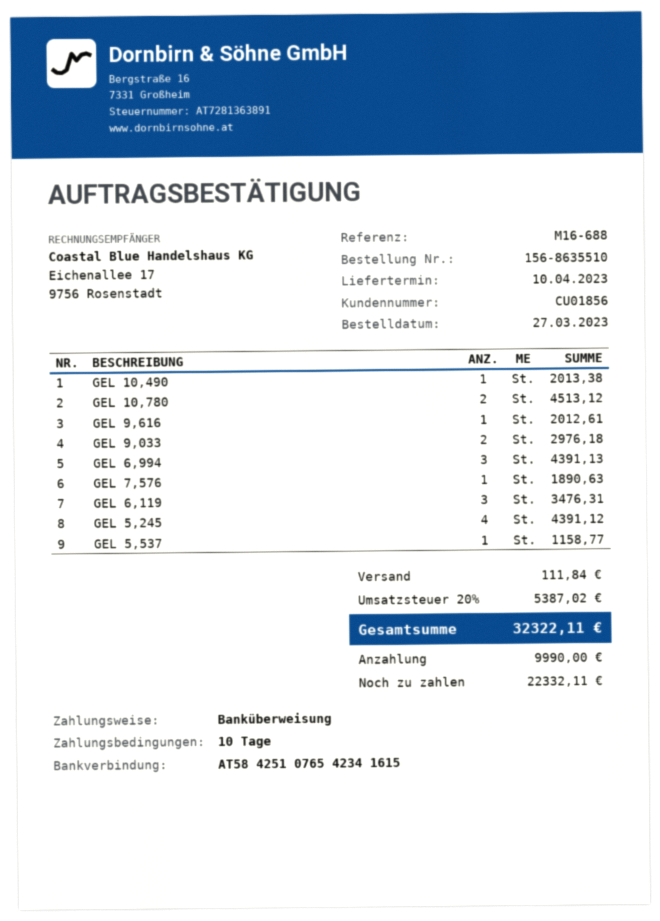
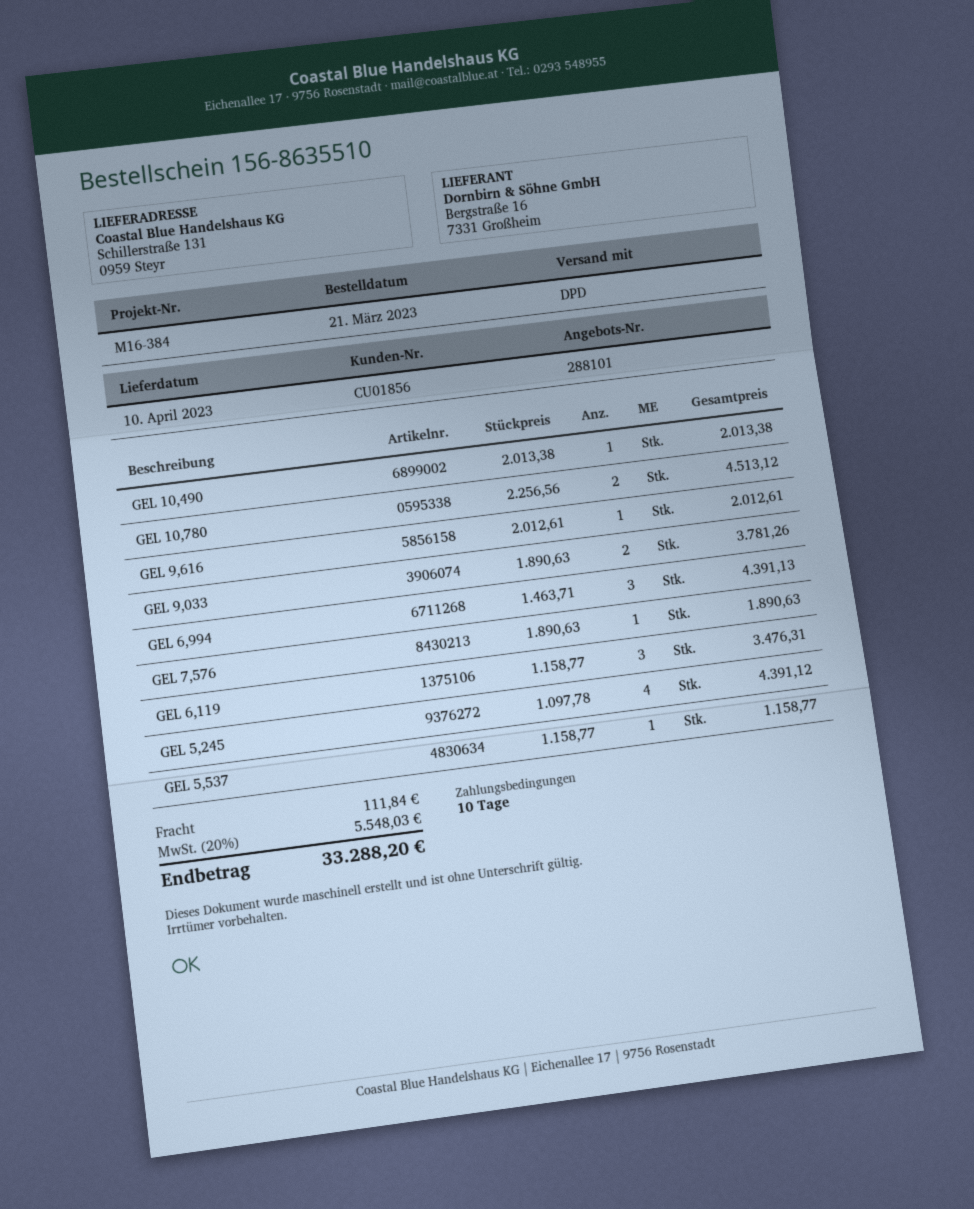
order date: 2023-03-27 -> 2023-03-21
reference: M16-688 -> M16-384
GEL 9,033: 2 for 2976.18 -> 2 for 3781.26
tax: 20% = 5387.02 -> 20% = 5548.03
total: 32322.11 -> 33288.20

